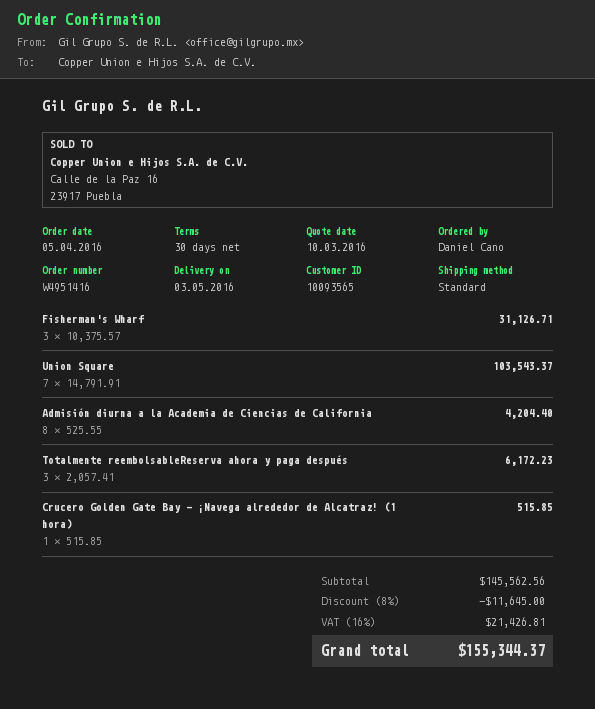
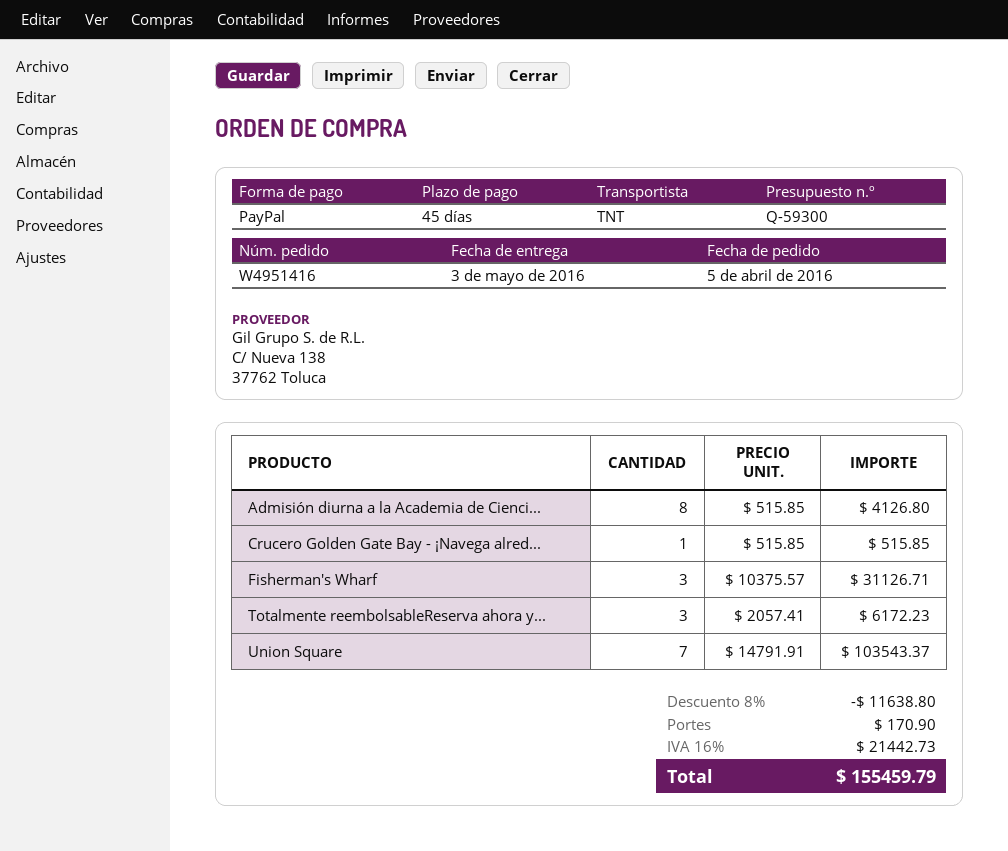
payment terms: 30 days -> 45 days
shipping method: standard -> TNT
Admisión diurna a la Academia de Ciencias de California: 8 x 525.55 = 4204.40 -> 8 x 515.85 = 4126.80
discount: 8% = 11645.00 -> 8% = 11638.80
shipping: none -> 170.90
tax: 16% = 21426.81 -> 16% = 21442.73
total: 155344.37 -> 155459.79

